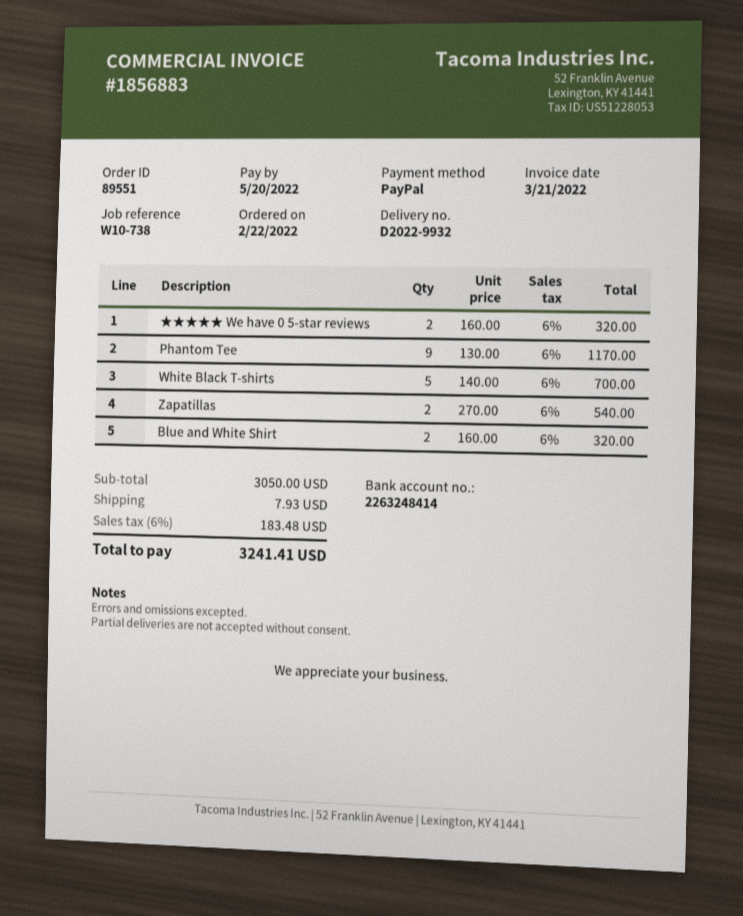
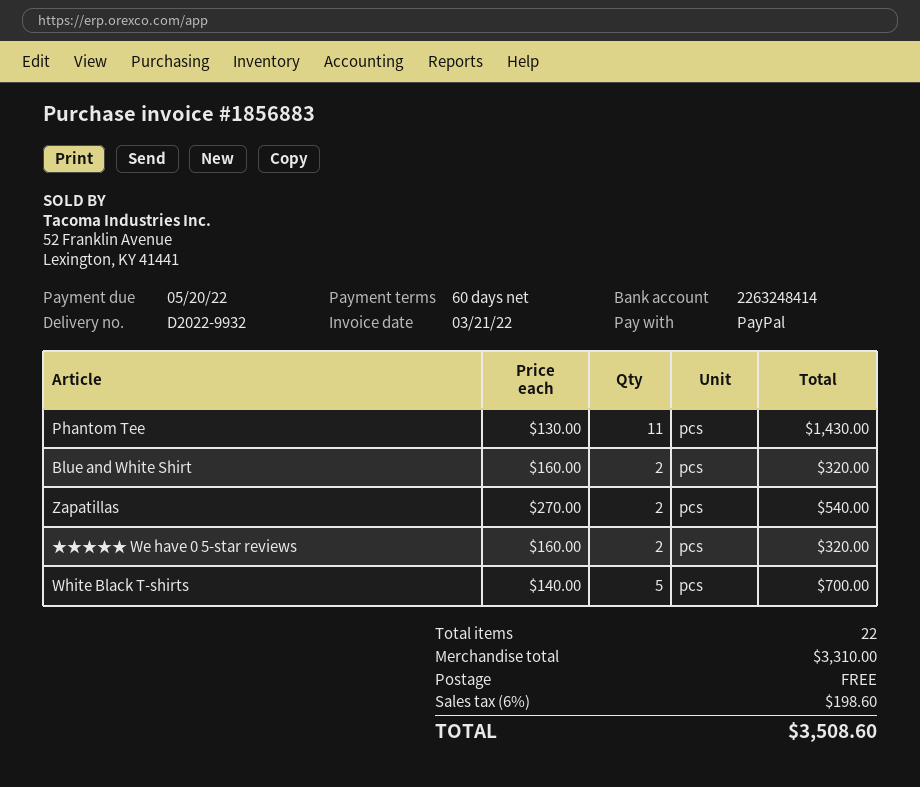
Phantom Tee: 9 x 130.00 = 1170.00 -> 11 x 130.00 = 1430.00
subtotal: 3050.00 -> 3310.00
shipping: 7.93 -> 0.00
tax: 6% = 183.48 -> 6% = 198.60
total: 3241.41 -> 3508.60

